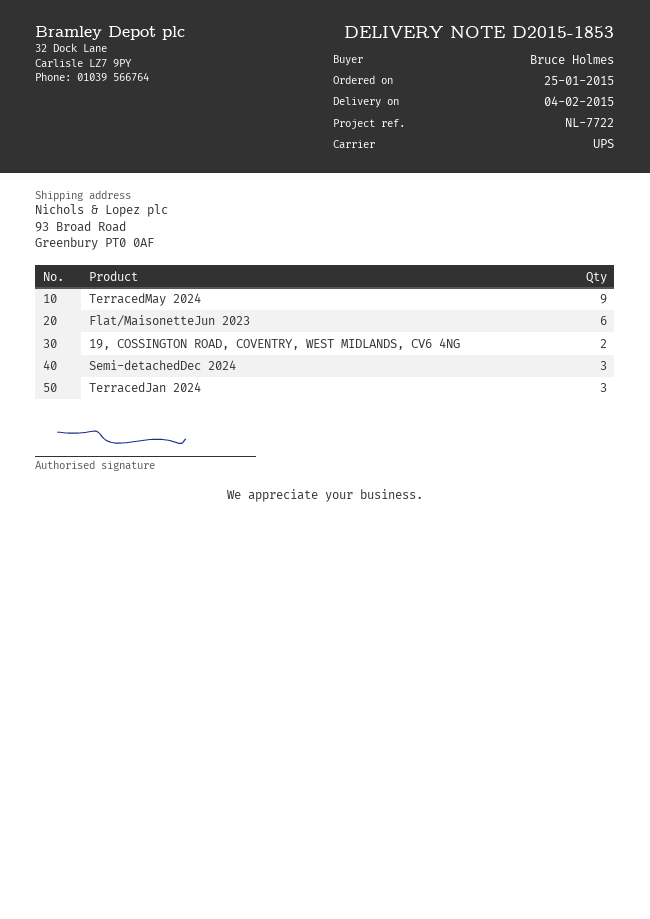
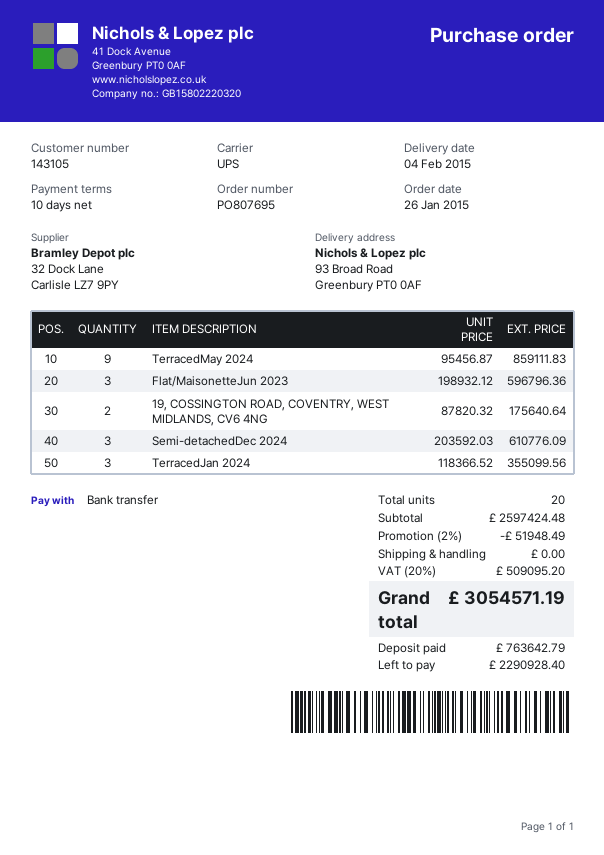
order date: 2015-01-25 -> 2015-01-26
Flat/MaisonetteJun 2023: 6 -> 3

